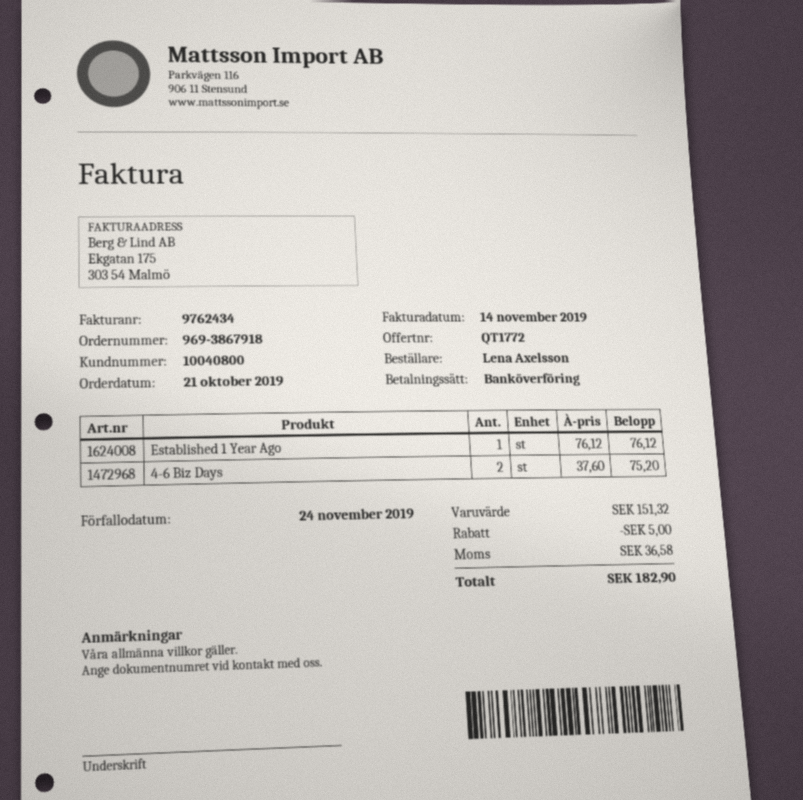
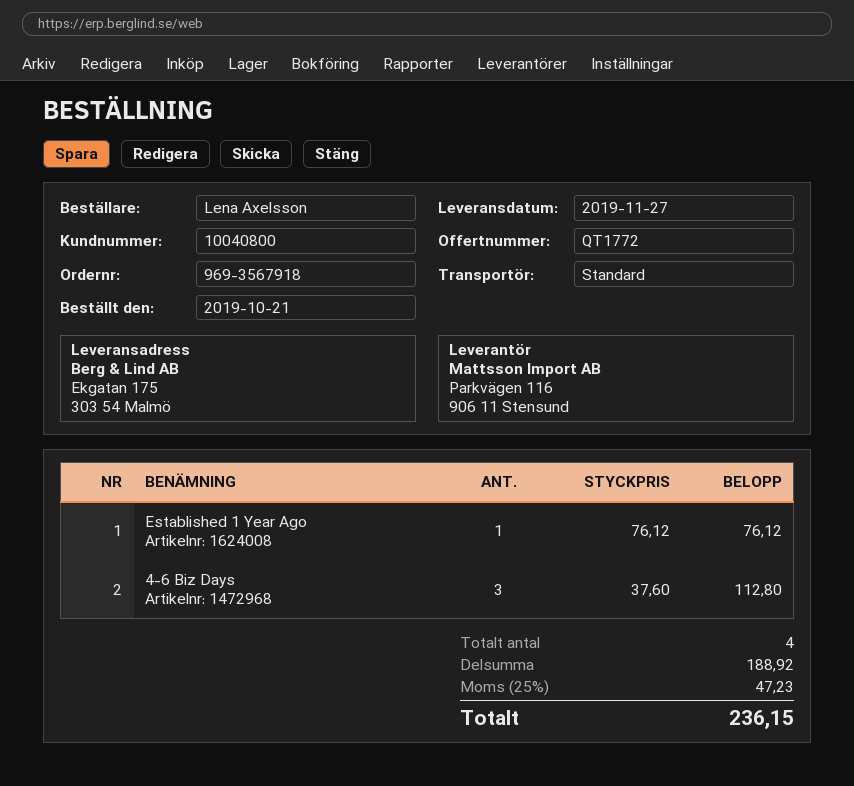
order number: 969-3867918 -> 969-3567918
4-6 Biz Days: 2 x 37.60 = 75.20 -> 3 x 37.60 = 112.80
subtotal: 151.32 -> 188.92
discount: 5.00 -> none
tax: 36.58 -> 47.23
total: 182.90 -> 236.15

